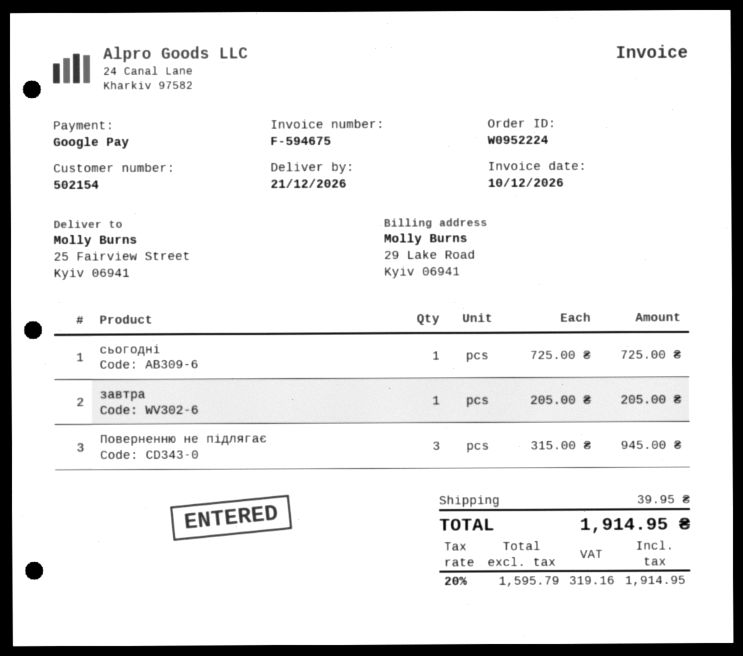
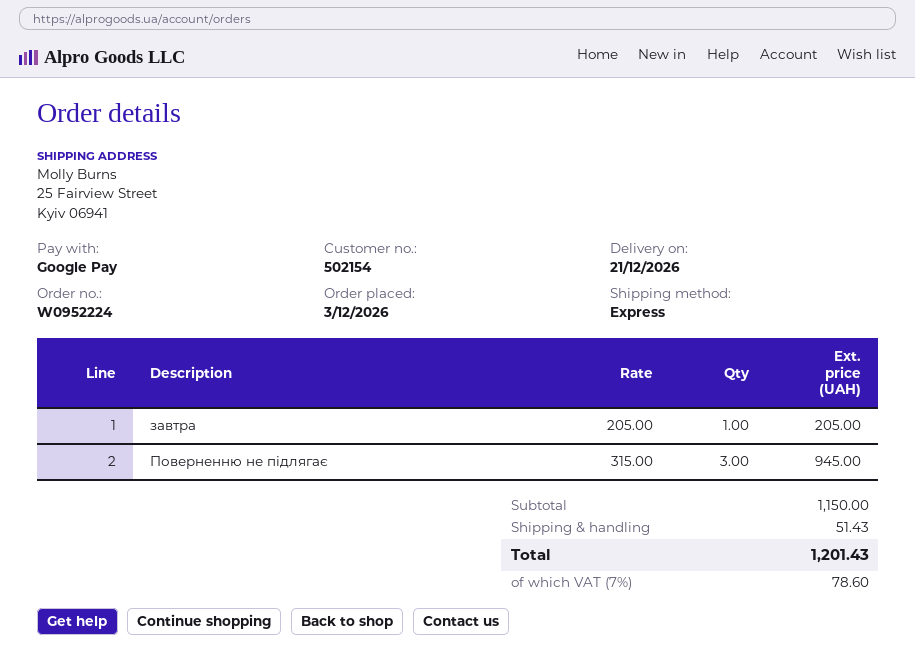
сьогодні: 1 x 725.00 = 725.00 -> none
shipping: 39.95 -> 51.43
tax: 20% = 319.16 -> 7% = 78.60
total: 1914.95 -> 1201.43

